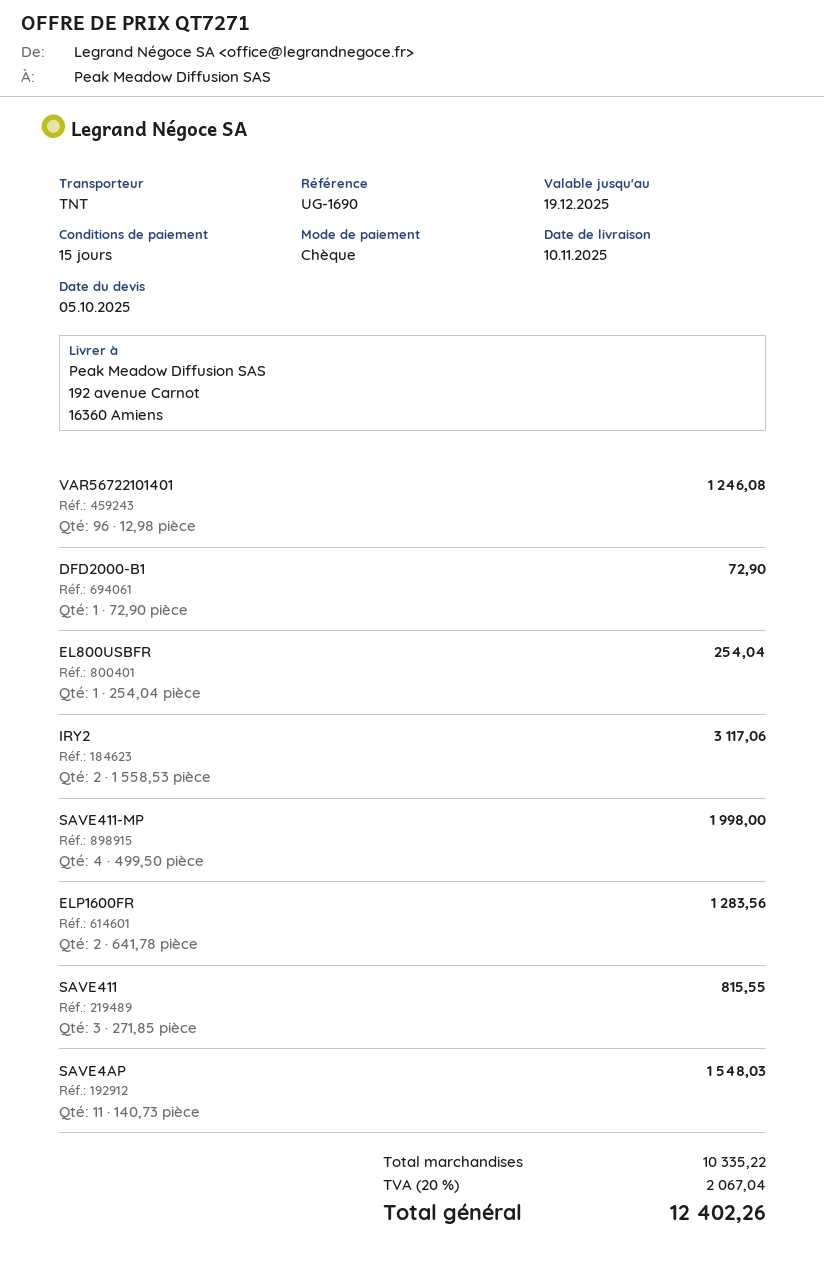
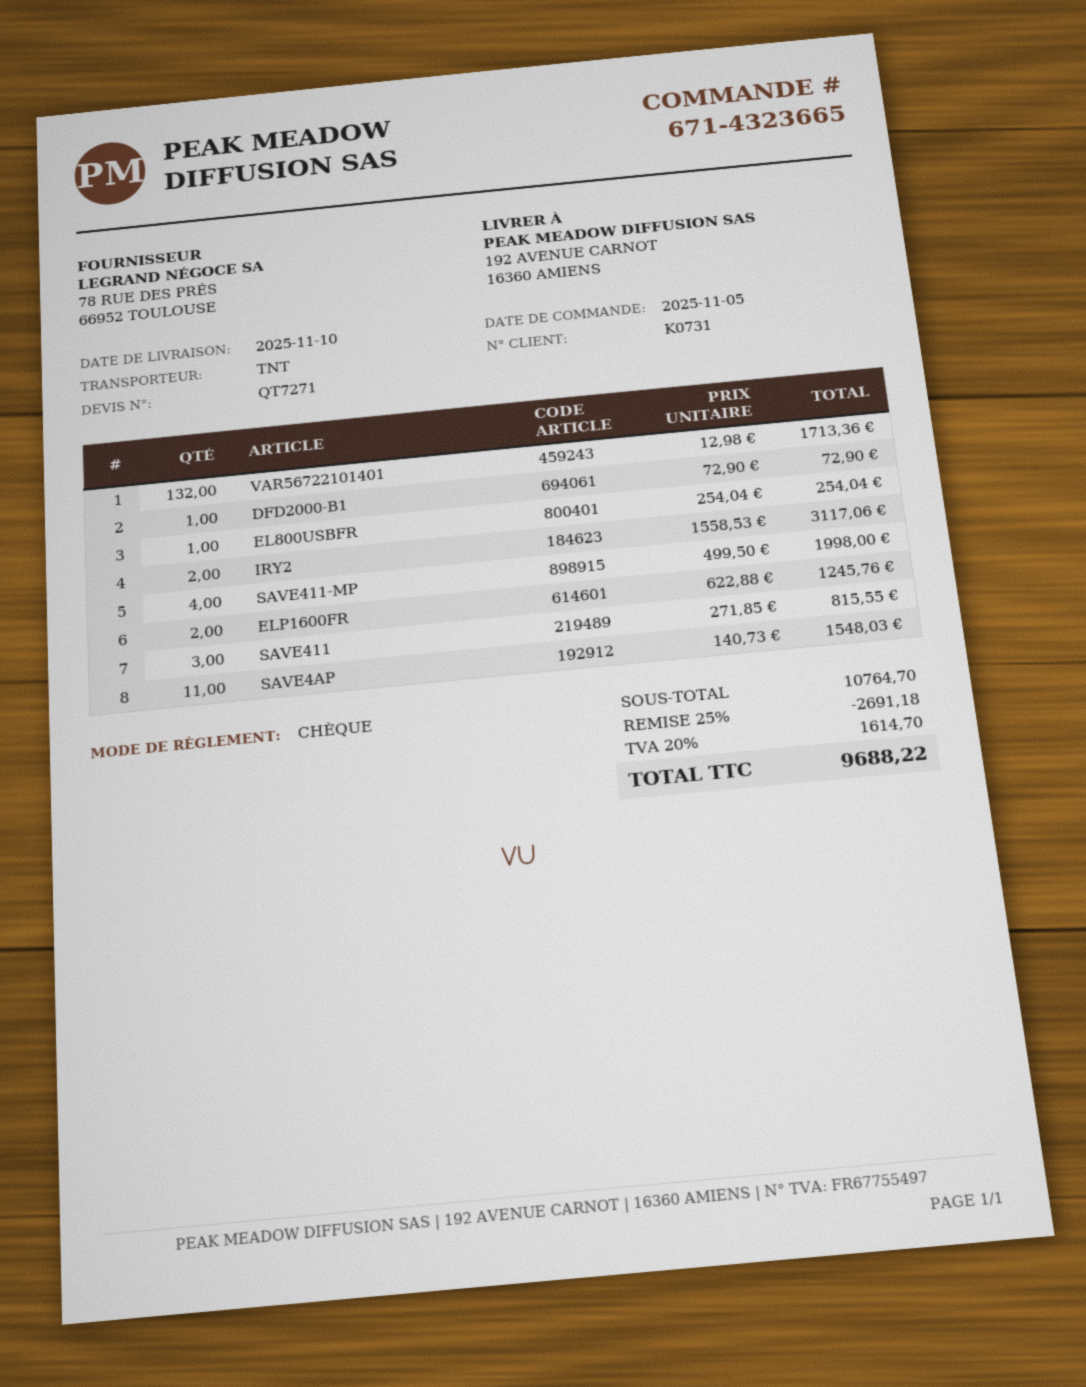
VAR56722101401: 96 x 12.98 = 1246.08 -> 132 x 12.98 = 1713.36
ELP1600FR: 2 x 641.78 = 1283.56 -> 2 x 622.88 = 1245.76
subtotal: 10335.22 -> 10764.70
discount: none -> 25% = 2691.18
tax: 20% = 2067.04 -> 20% = 1614.70
total: 12402.26 -> 9688.22

